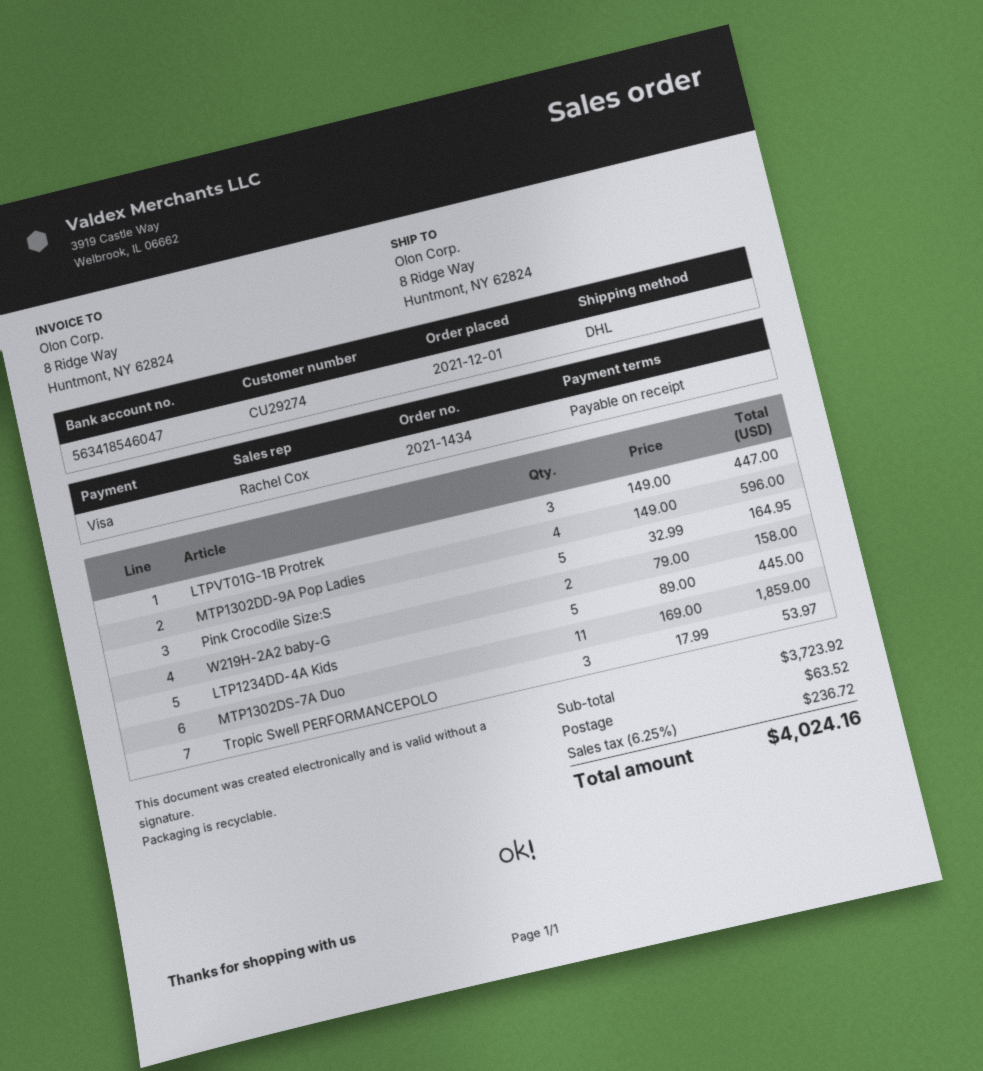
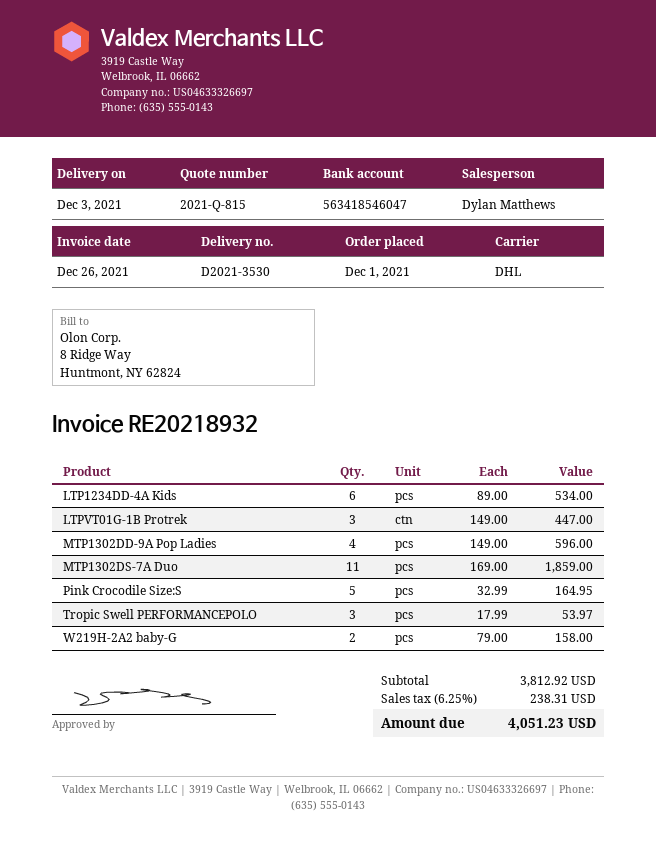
sales rep: Rachel Cox -> Dylan Matthews
LTP1234DD-4A Kids: 5 x 89.00 = 445.00 -> 6 x 89.00 = 534.00
subtotal: 3723.92 -> 3812.92
shipping: 63.52 -> none
tax: 6.25% = 236.72 -> 6.25% = 238.31
total: 4024.16 -> 4051.23

